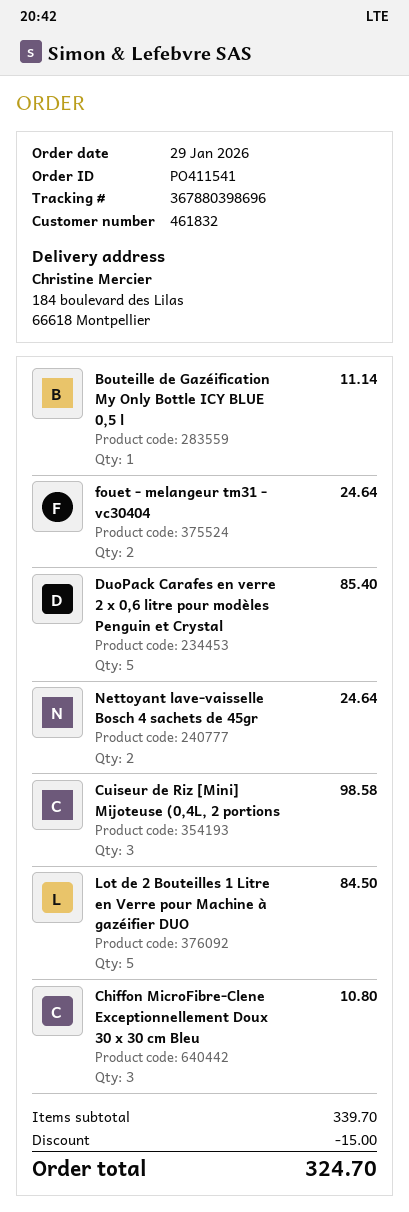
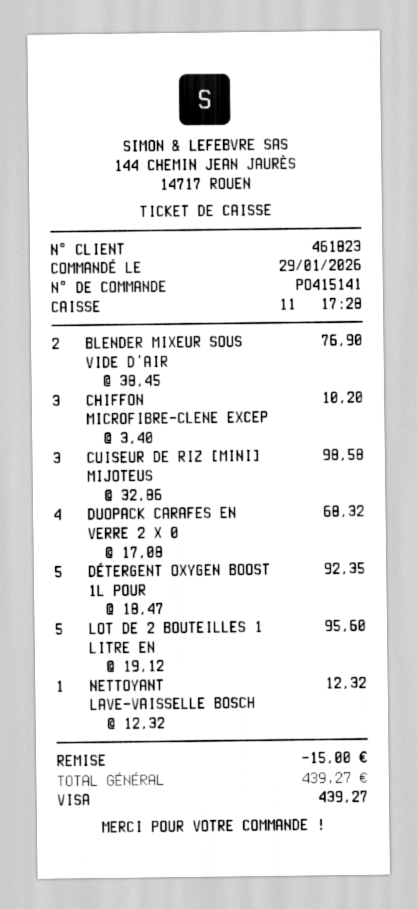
order number: PO411541 -> PO415141
customer number: 461832 -> 461823
Bouteille de Gazéification My Only Bottle ICY BLUE 0,5 l: 1 for 11.14 -> none
fouet - melangeur tm31 - vc30404: 2 for 24.64 -> none
DuoPack Carafes en verre 2 x 0,6 litre pour modèles Penguin et Crystal: 5 for 85.40 -> 4 for 68.32
Nettoyant lave-vaisselle Bosch 4 sachets de 45gr: 2 for 24.64 -> 1 for 12.32
Lot de 2 Bouteilles 1 Litre en Verre pour Machine à gazéifier DUO: 5 for 84.50 -> 5 for 95.60
Chiffon MicroFibre-Clene Exceptionnellement Doux 30 x 30 cm Bleu: 3 for 10.80 -> 3 for 10.20
BLENDER MIXEUR SOUS VIDE D'AIR: none -> 2 for 76.90
DÉTERGENT OXYGEN BOOST 1L POUR: none -> 5 for 92.35
total: 324.70 -> 439.27

